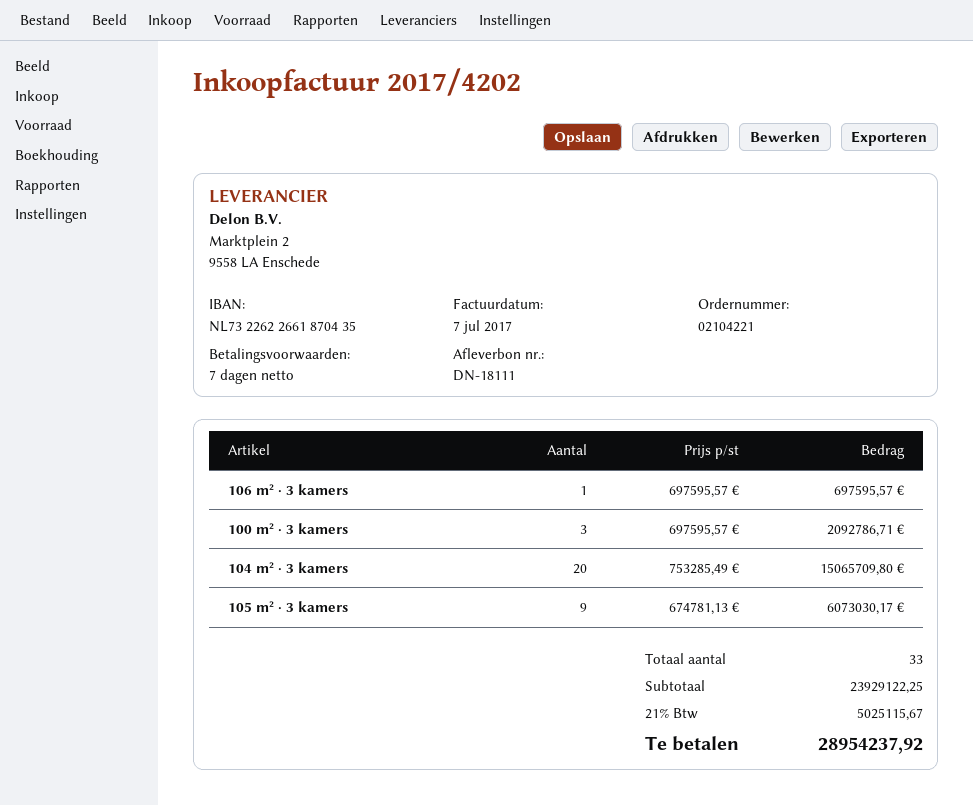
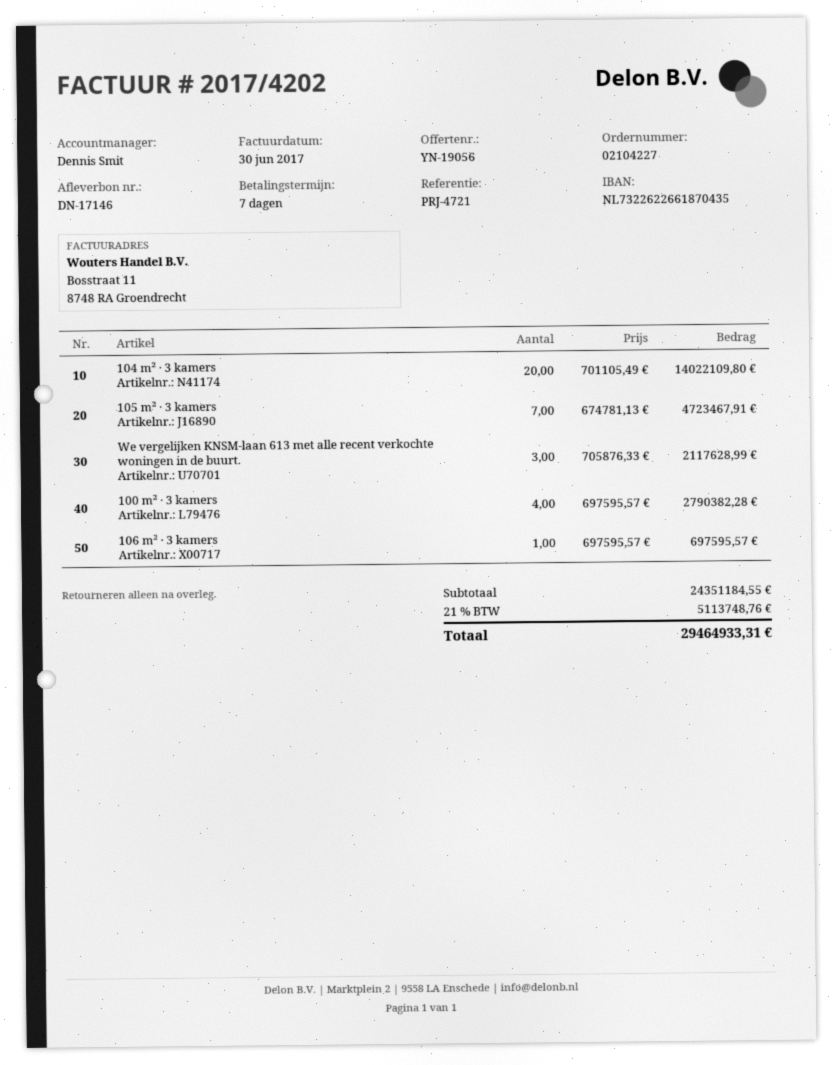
order number: 02104221 -> 02104227
delivery note number: DN-18111 -> DN-17146
invoice date: 2017-07-07 -> 2017-06-30
100 m² · 3 kamers: 3 x 697595.57 = 2092786.71 -> 4 x 697595.57 = 2790382.28
104 m² · 3 kamers: 20 x 753285.49 = 15065709.80 -> 20 x 701105.49 = 14022109.80
105 m² · 3 kamers: 9 x 674781.13 = 6073030.17 -> 7 x 674781.13 = 4723467.91
We vergelijken KNSM-laan 613 met alle recent verkochte woningen in de buurt.: none -> 3 x 705876.33 = 2117628.99
subtotal: 23929122.25 -> 24351184.55
tax: 21% = 5025115.67 -> 21% = 5113748.76
total: 28954237.92 -> 29464933.31

